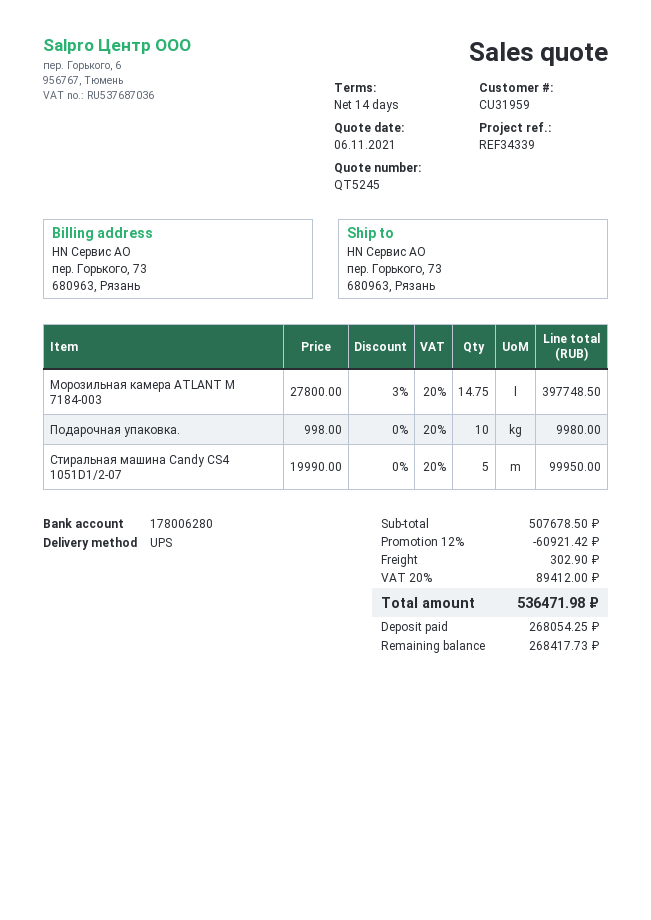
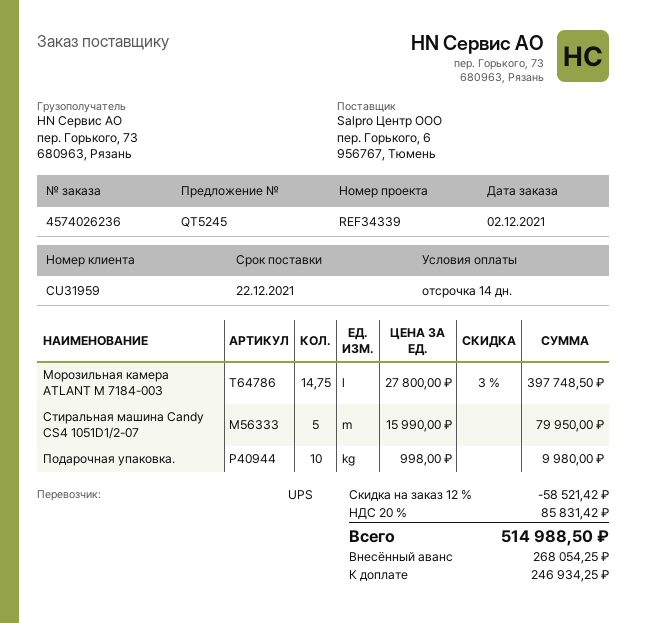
Стиральная машина Candy CS4 1051D1/2-07: 5 x 19990.00 = 99950.00 -> 5 x 15990.00 = 79950.00
discount: 12% = 60921.42 -> 12% = 58521.42
shipping: 302.90 -> none
tax: 20% = 89412.00 -> 20% = 85831.42
total: 536471.98 -> 514988.50
balance: 268417.73 -> 246934.25

